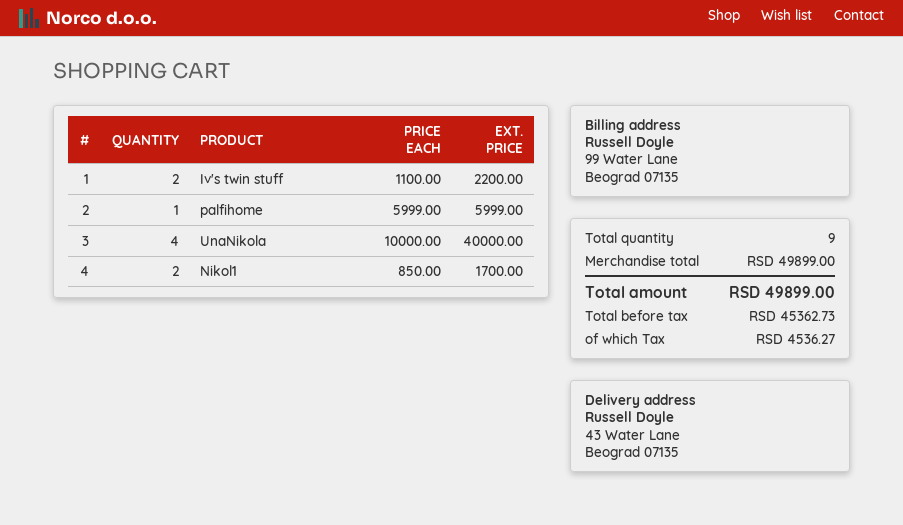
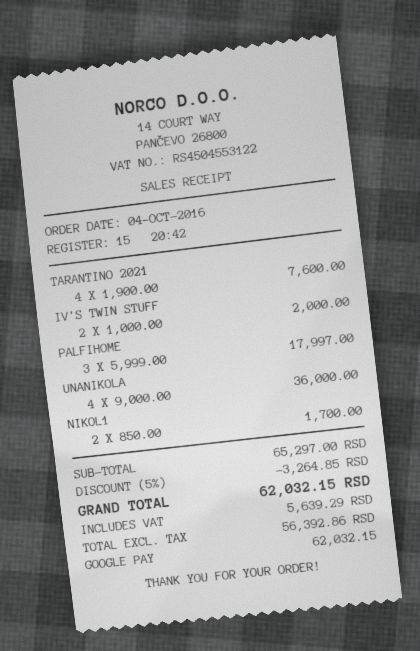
Iv's twin stuff: 2 x 1100.00 = 2200.00 -> 2 x 1000.00 = 2000.00
palfihome: 1 x 5999.00 = 5999.00 -> 3 x 5999.00 = 17997.00
UnaNikola: 4 x 10000.00 = 40000.00 -> 4 x 9000.00 = 36000.00
TARANTINO 2021: none -> 4 x 1900.00 = 7600.00
subtotal: 49899.00 -> 65297.00
discount: none -> 5% = 3264.85
net: 45362.73 -> 56392.86
tax: 4536.27 -> 5639.29
total: 49899.00 -> 62032.15

